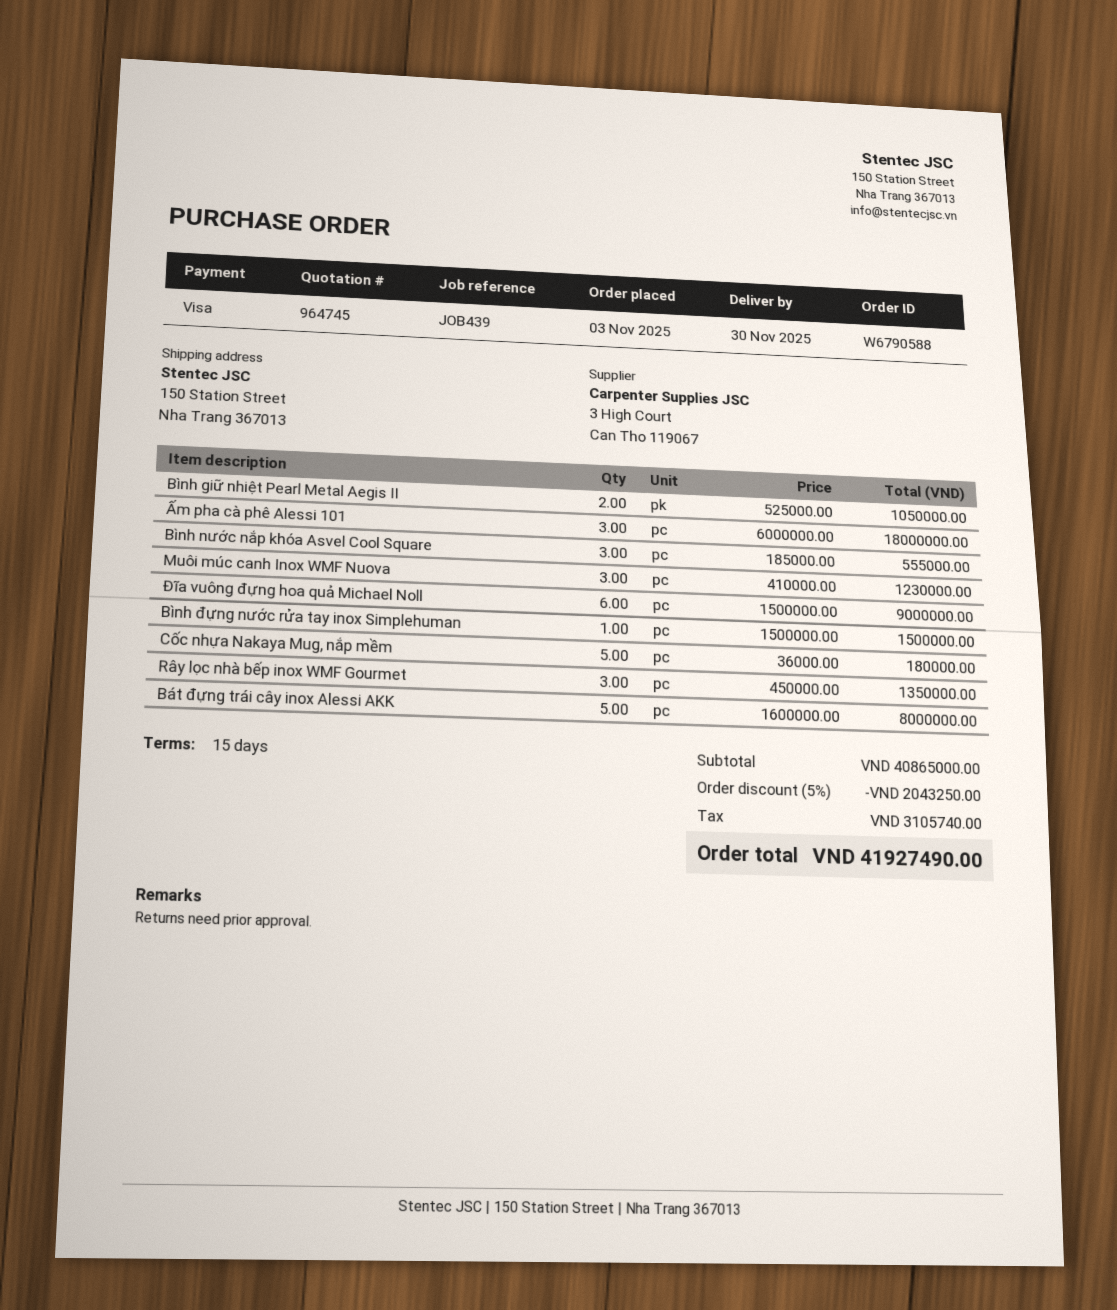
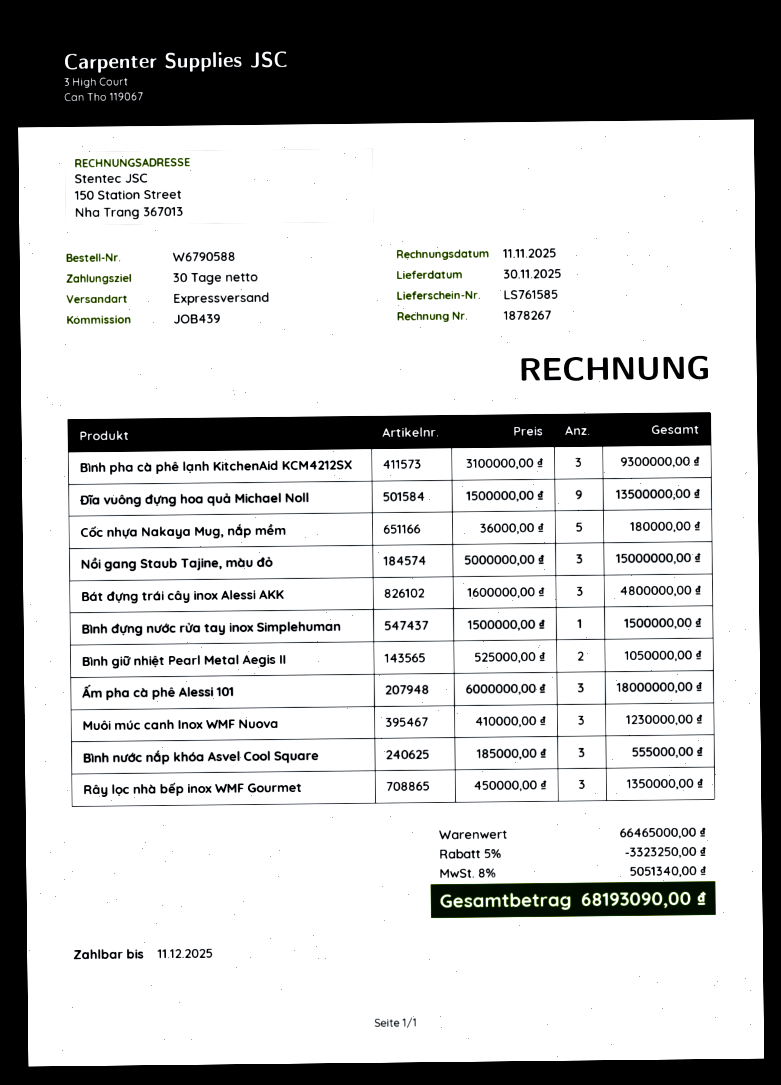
payment terms: 15 days -> 30 days
Đĩa vuông đựng hoa quả Michael Noll: 6 x 1500000.00 = 9000000.00 -> 9 x 1500000.00 = 13500000.00
Bát đựng trái cây inox Alessi AKK: 5 x 1600000.00 = 8000000.00 -> 3 x 1600000.00 = 4800000.00
Bình pha cà phê lạnh KitchenAid KCM4212SX: none -> 3 x 3100000.00 = 9300000.00
Nồi gang Staub Tajine, màu đỏ: none -> 3 x 5000000.00 = 15000000.00
subtotal: 40865000.00 -> 66465000.00
discount: 5% = 2043250.00 -> 5% = 3323250.00
tax: 3105740.00 -> 5051340.00
total: 41927490.00 -> 68193090.00

